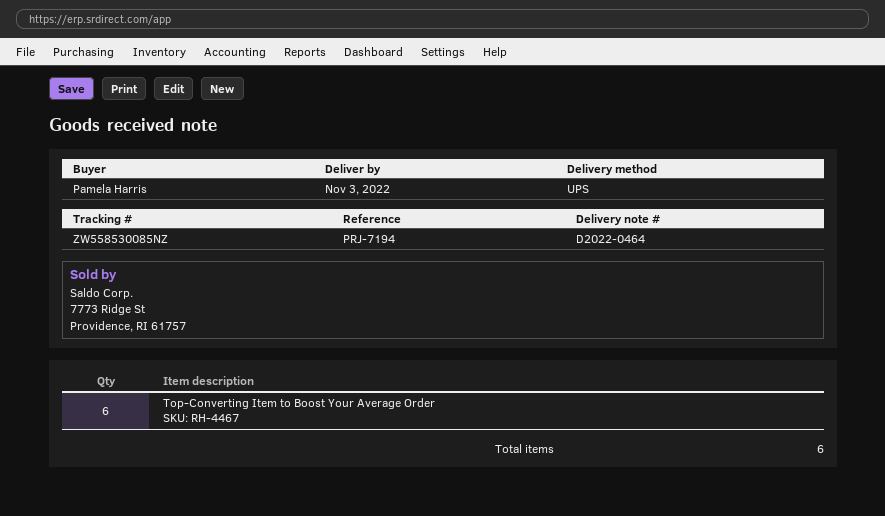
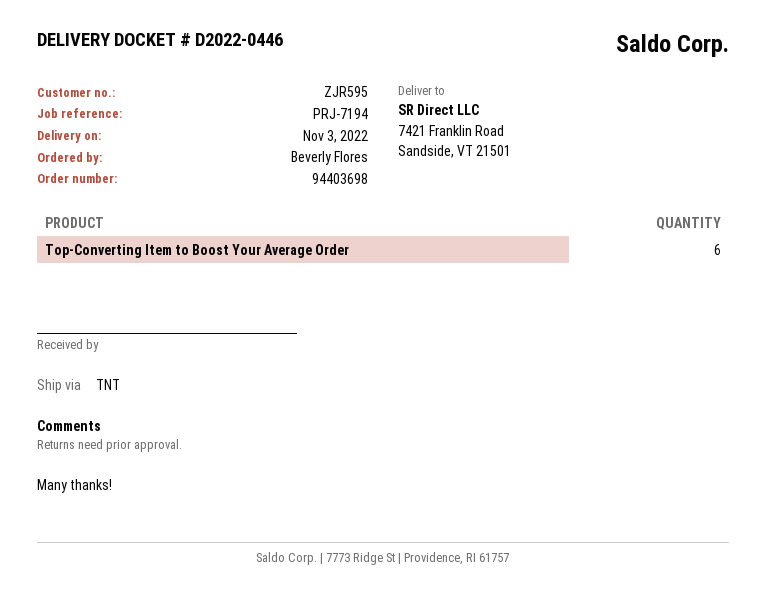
delivery note number: D2022-0464 -> D2022-0446
ordered by: Pamela Harris -> Beverly Flores
shipping method: UPS -> TNT

